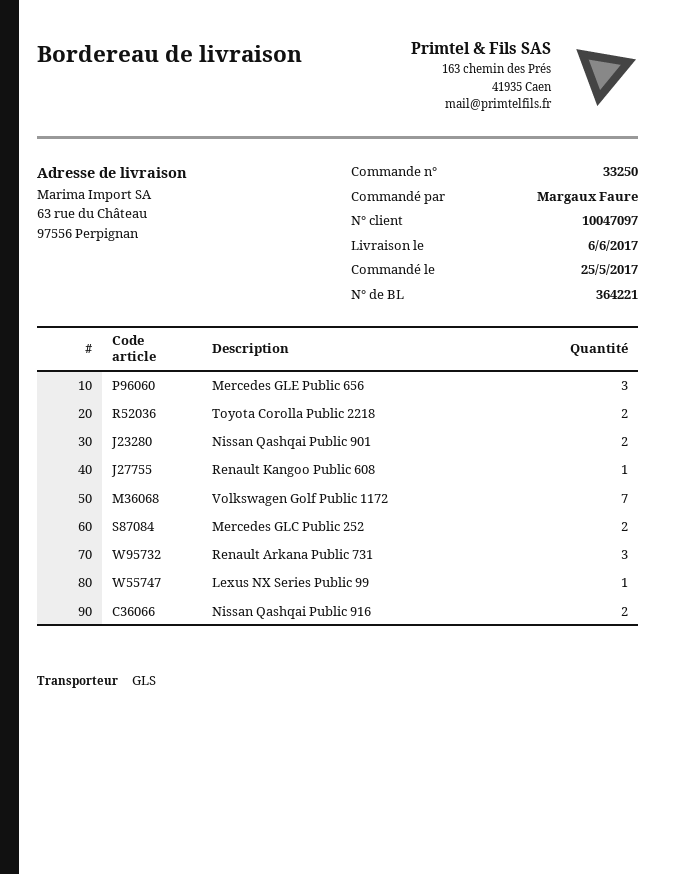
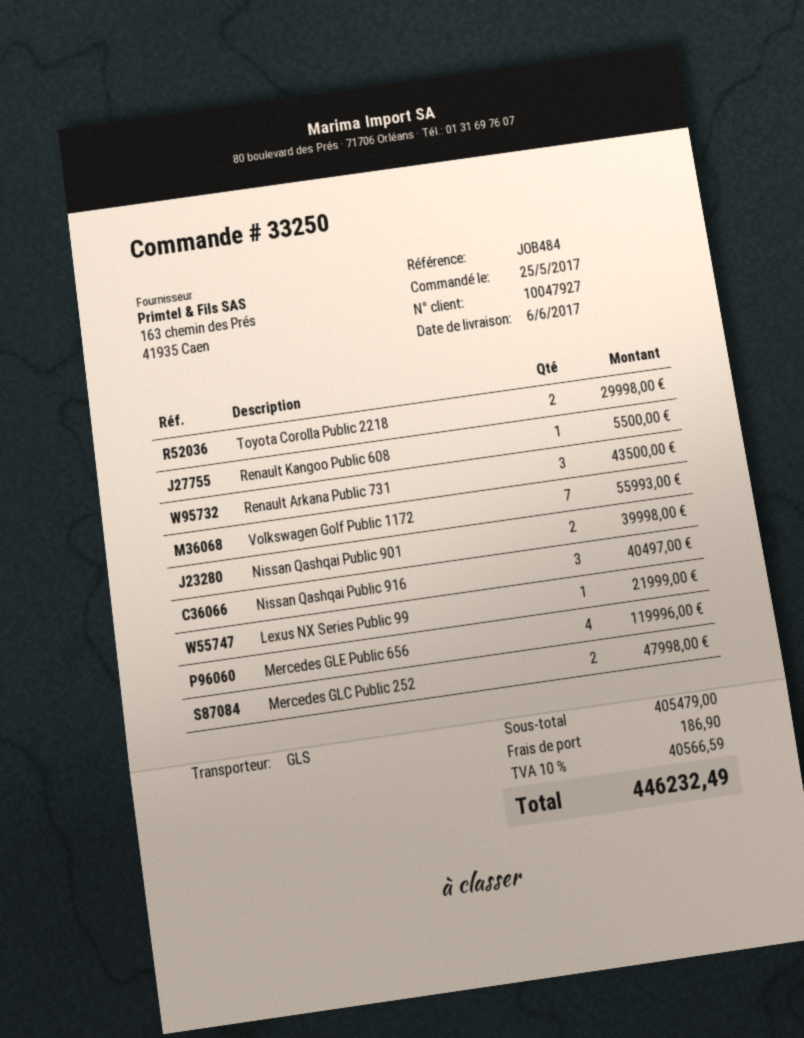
customer number: 10047097 -> 10047927
Mercedes GLE Public 656: 3 -> 4
Nissan Qashqai Public 916: 2 -> 3

